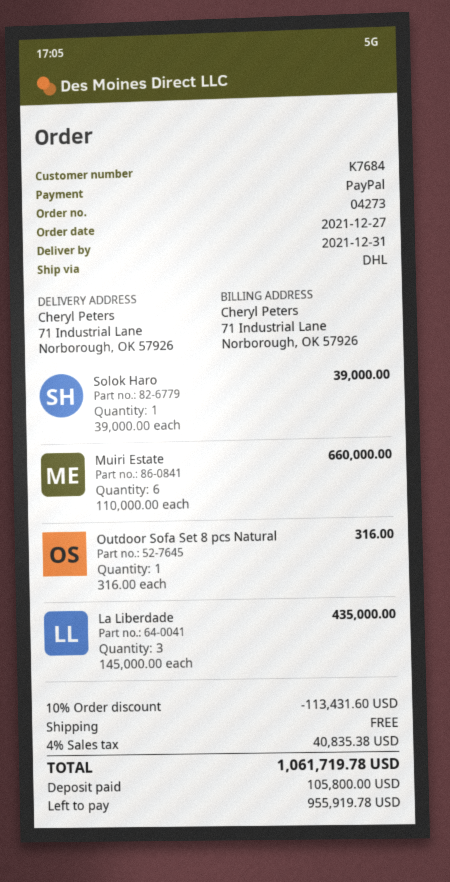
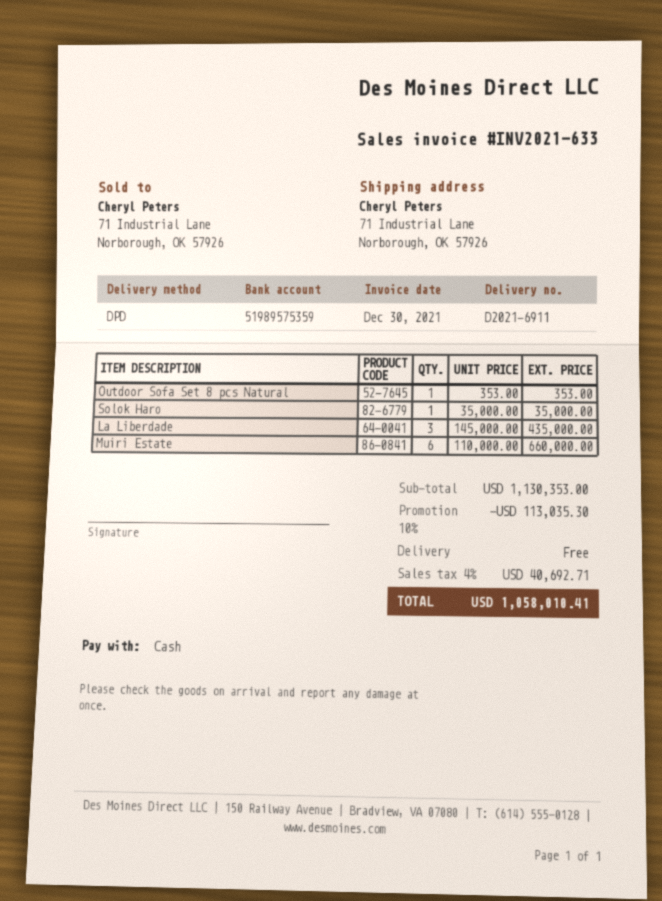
payment method: PayPal -> cash
shipping method: DHL -> DPD
Solok Haro: 1 x 39000.00 = 39000.00 -> 1 x 35000.00 = 35000.00
Outdoor Sofa Set 8 pcs Natural: 1 x 316.00 = 316.00 -> 1 x 353.00 = 353.00
discount: 10% = 113431.60 -> 10% = 113035.30
tax: 4% = 40835.38 -> 4% = 40692.71
total: 1061719.78 -> 1058010.41

